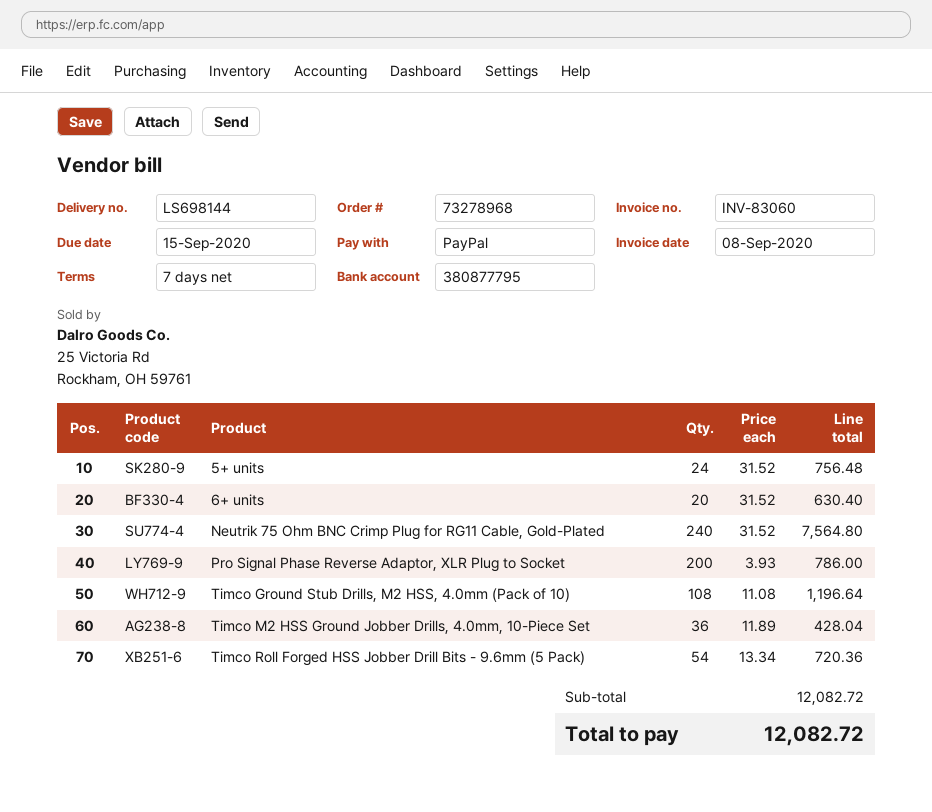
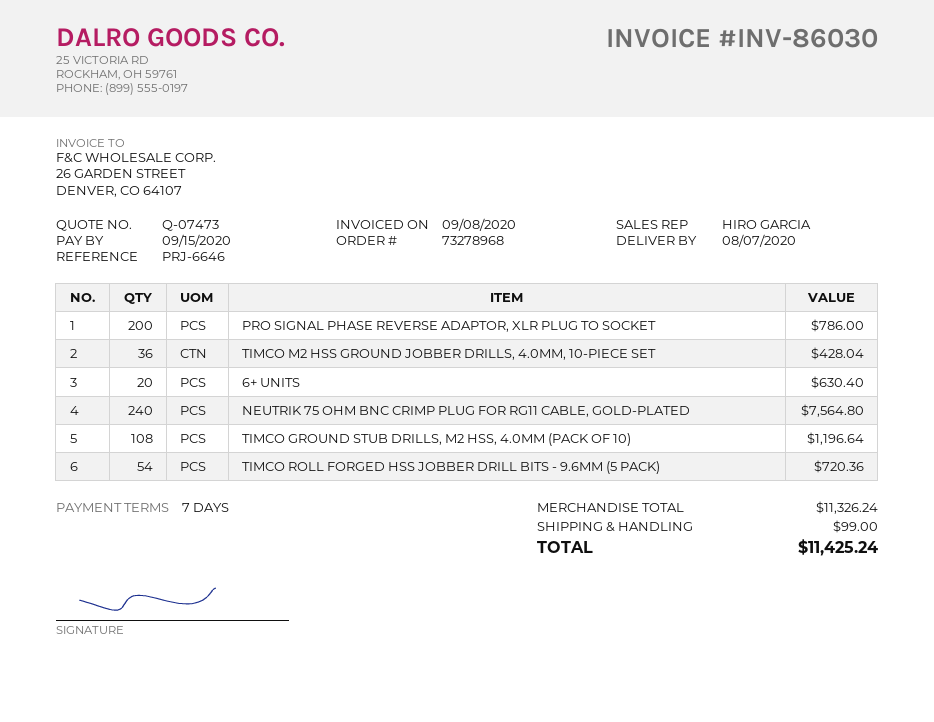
invoice number: INV-83060 -> INV-86030
5+ units: 24 for 756.48 -> none
subtotal: 12082.72 -> 11326.24
shipping: none -> 99.00
total: 12082.72 -> 11425.24

